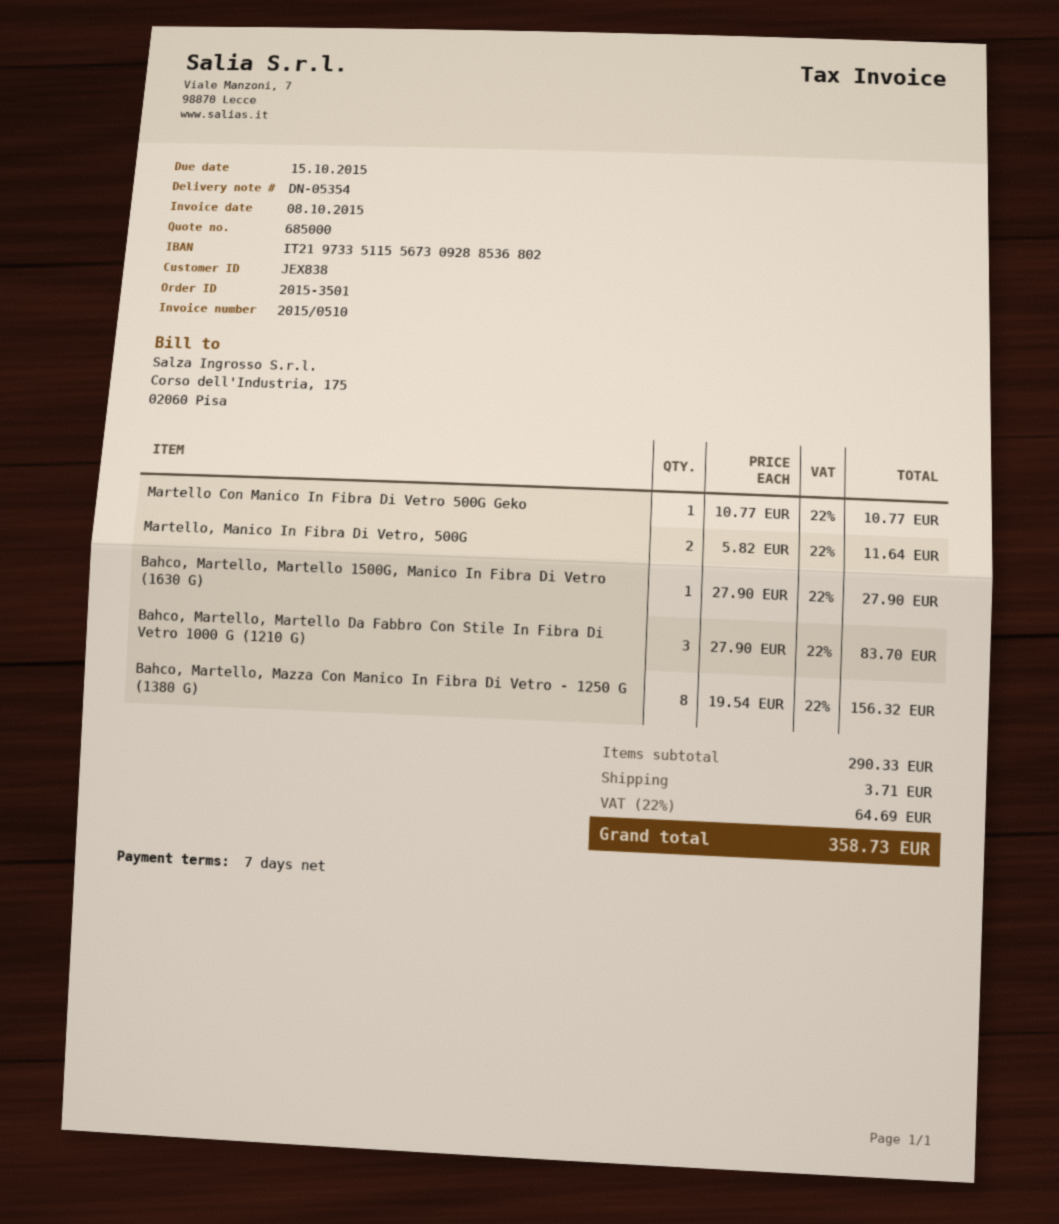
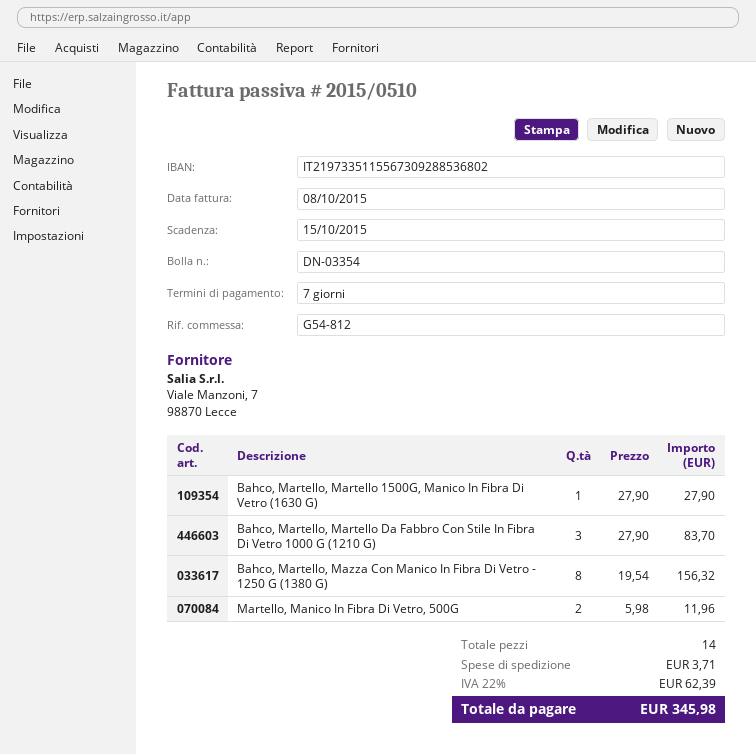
delivery note number: DN-05354 -> DN-03354
Martello Con Manico In Fibra Di Vetro 500G Geko: 1 x 10.77 = 10.77 -> none
Martello, Manico In Fibra Di Vetro, 500G: 2 x 5.82 = 11.64 -> 2 x 5.98 = 11.96
tax: 22% = 64.69 -> 22% = 62.39
total: 358.73 -> 345.98

